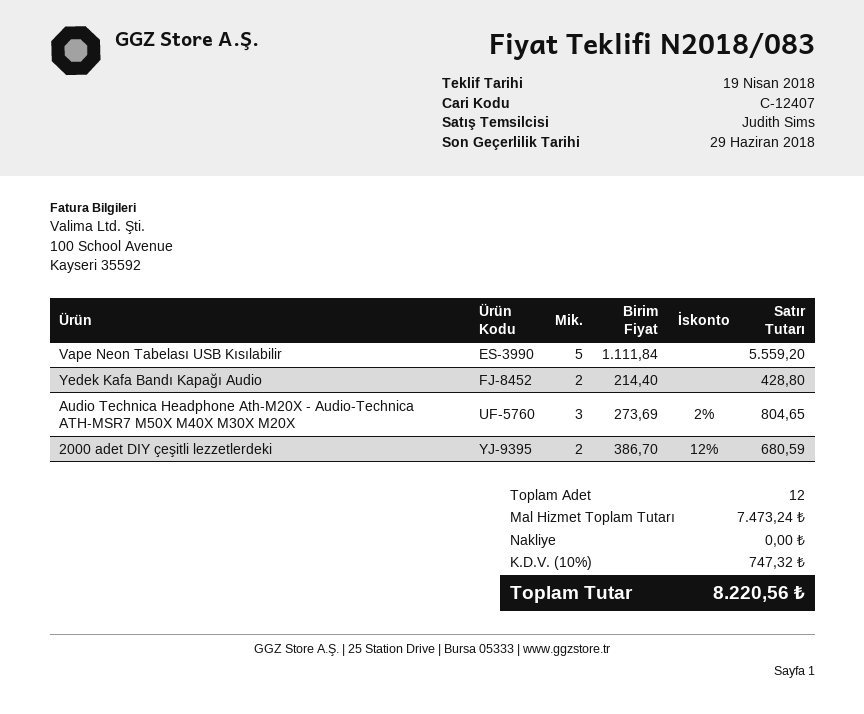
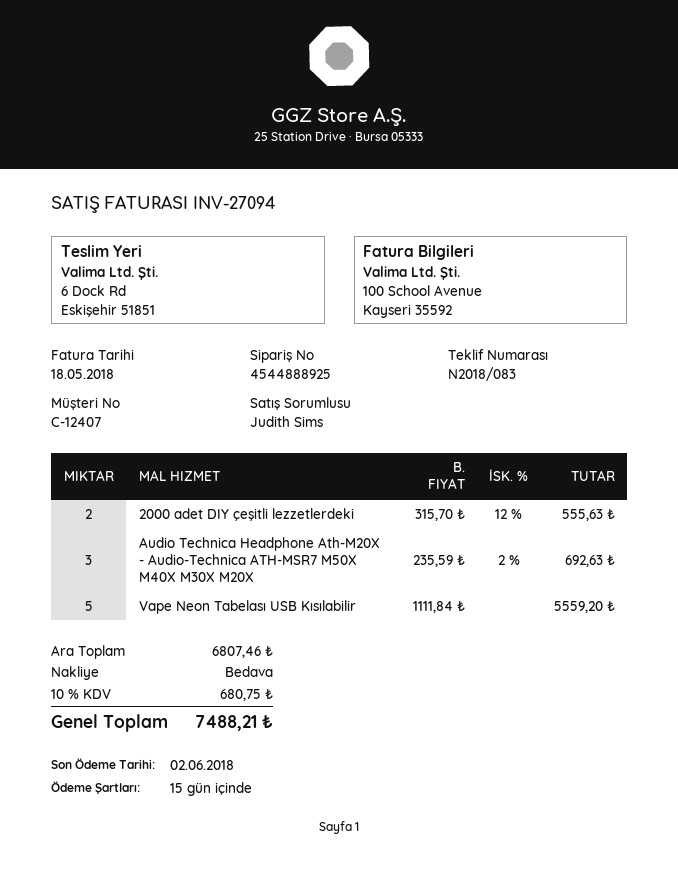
Yedek Kafa Bandı Kapağı Audio: 2 x 214.40 = 428.80 -> none
Audio Technica Headphone Ath-M20X - Audio-Technica ATH-MSR7 M50X M40X M30X M20X: 3 x 273.69 - 2% = 804.65 -> 3 x 235.59 - 2% = 692.63
2000 adet DIY çeşitli lezzetlerdeki: 2 x 386.70 - 12% = 680.59 -> 2 x 315.70 - 12% = 555.63
subtotal: 7473.24 -> 6807.46
tax: 10% = 747.32 -> 10% = 680.75
total: 8220.56 -> 7488.21

